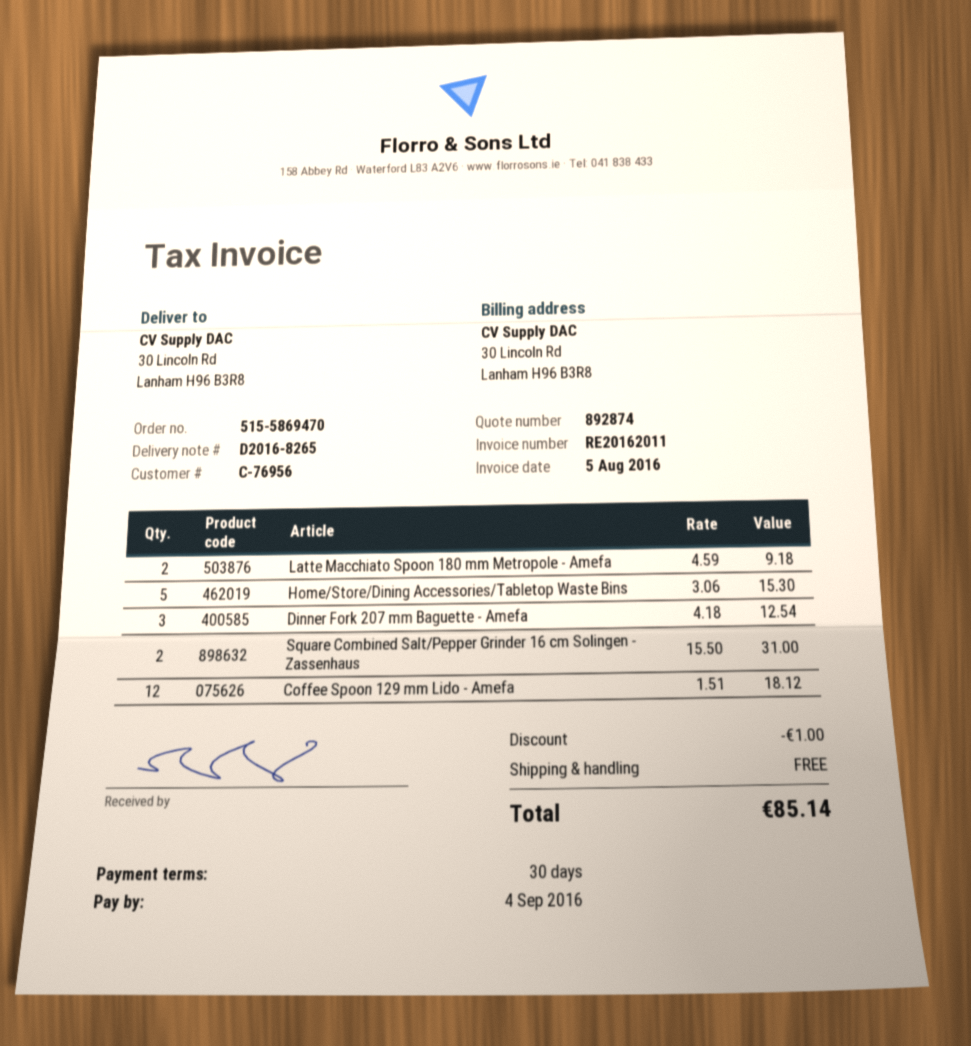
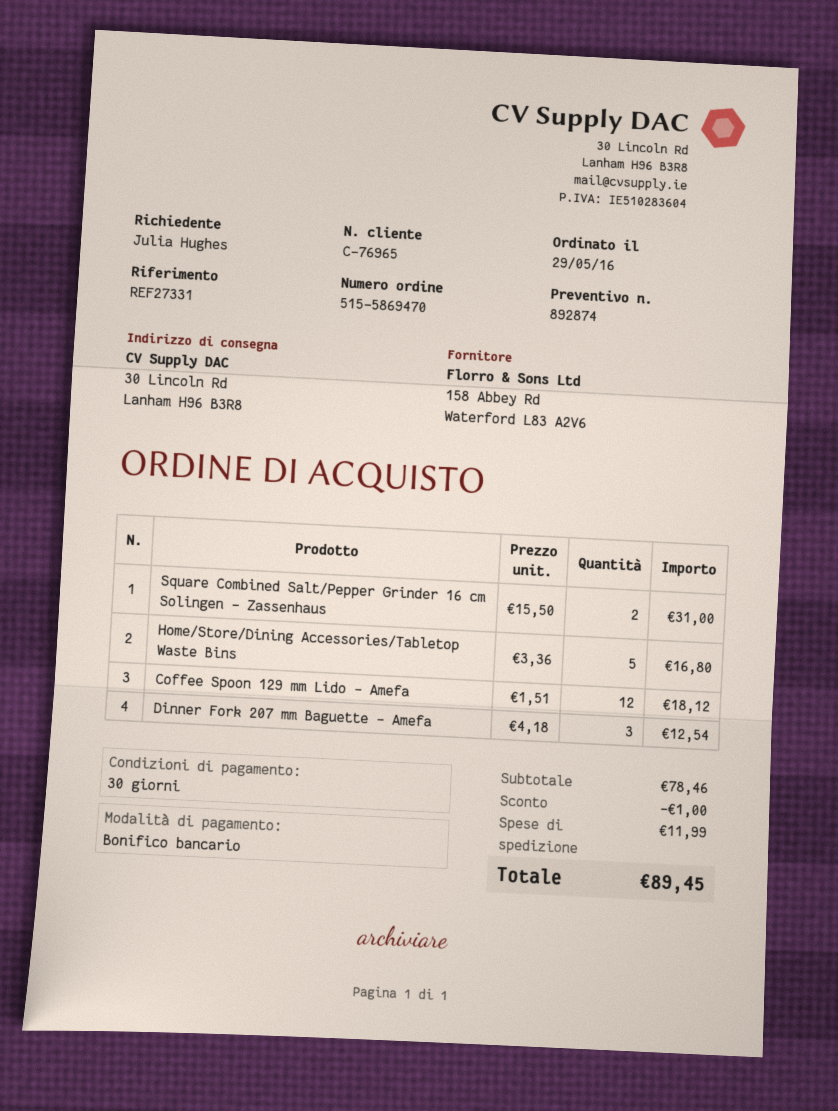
customer number: C-76956 -> C-76965
Latte Macchiato Spoon 180 mm Metropole - Amefa: 2 x 4.59 = 9.18 -> none
Home/Store/Dining Accessories/Tabletop Waste Bins: 5 x 3.06 = 15.30 -> 5 x 3.36 = 16.80
shipping: 0.00 -> 11.99
total: 85.14 -> 89.45

